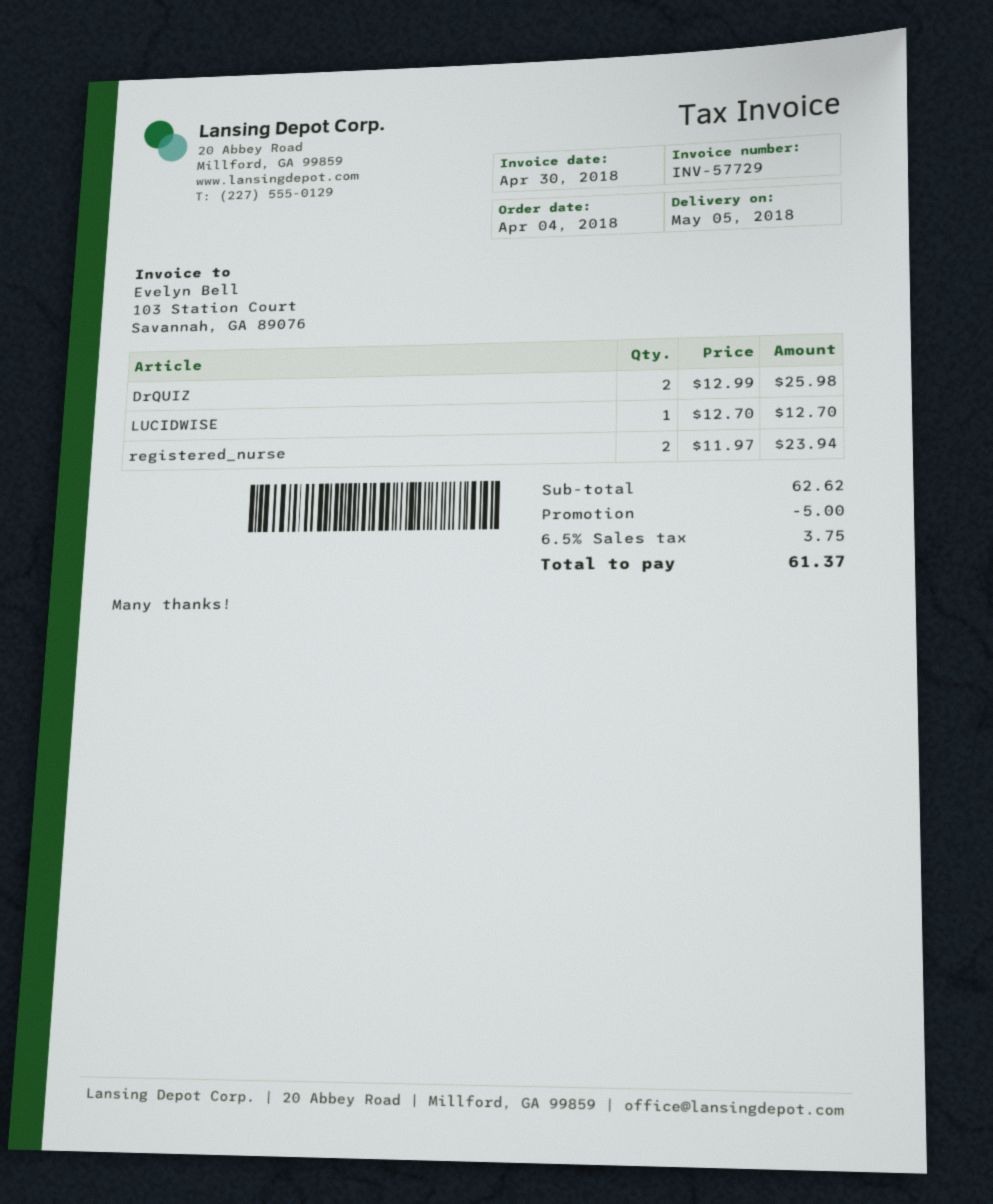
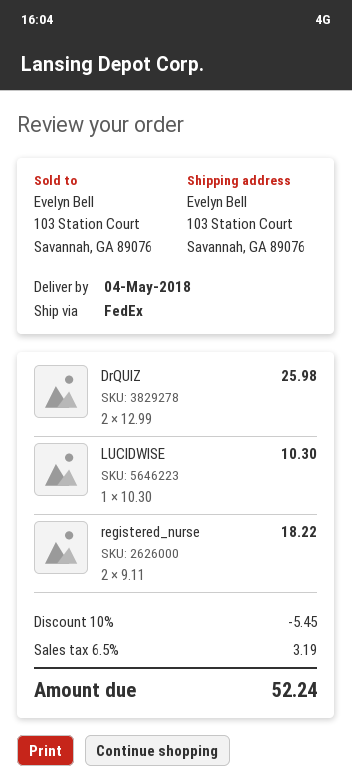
delivery date: 2018-05-05 -> 2018-05-04
LUCIDWISE: 1 x 12.70 = 12.70 -> 1 x 10.30 = 10.30
registered_nurse: 2 x 11.97 = 23.94 -> 2 x 9.11 = 18.22
discount: 5.00 -> 5.45
tax: 6.5% = 3.75 -> 6.5% = 3.19
total: 61.37 -> 52.24

